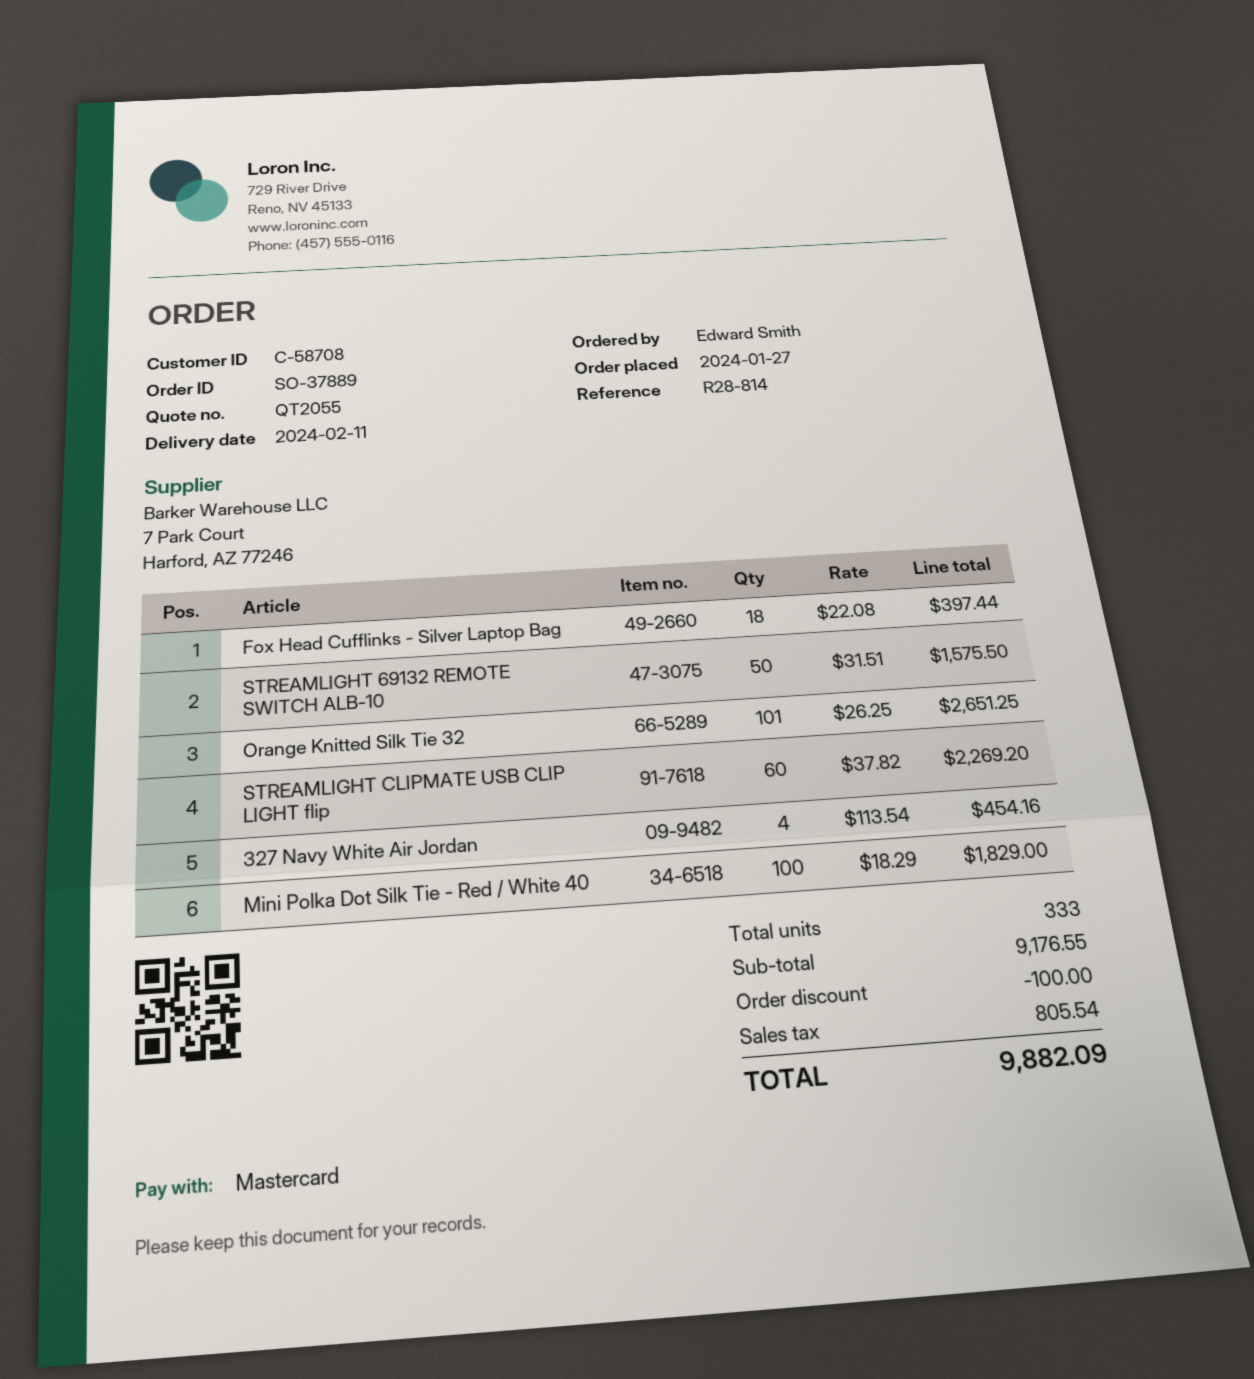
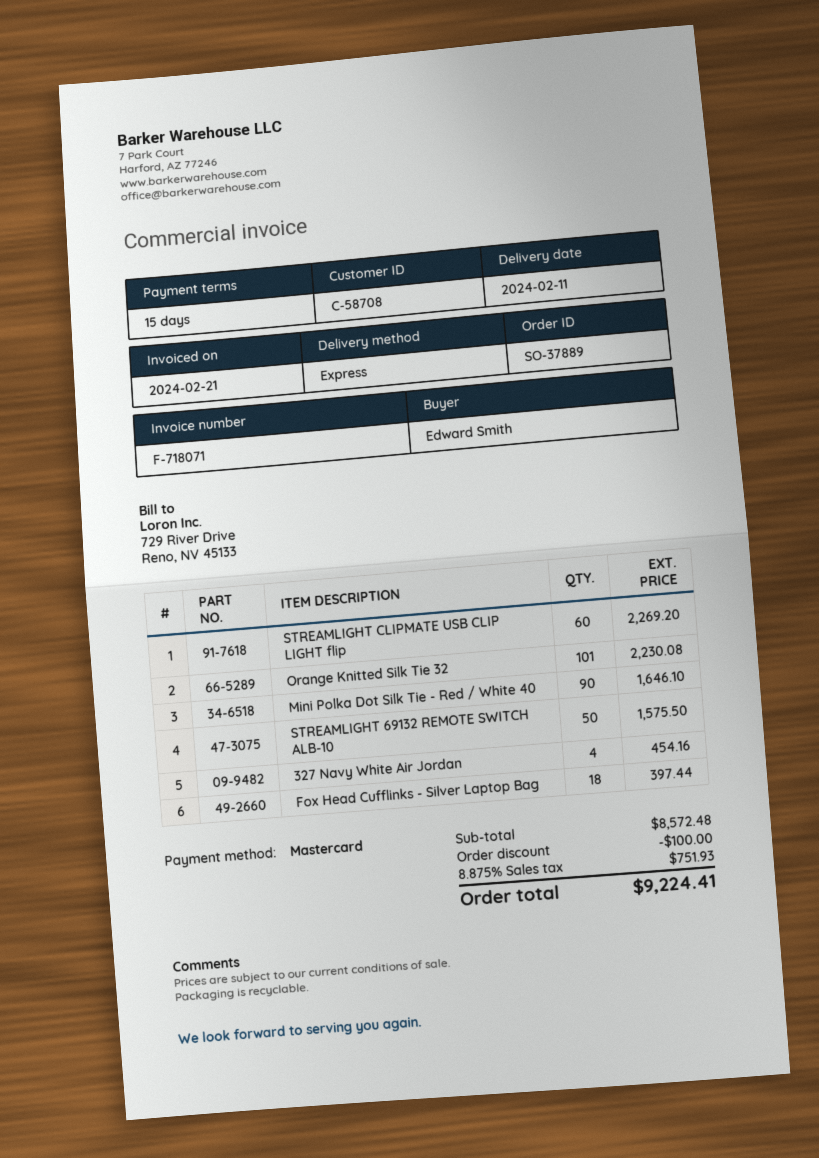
Orange Knitted Silk Tie 32: 101 for 2651.25 -> 101 for 2230.08
Mini Polka Dot Silk Tie - Red / White 40: 100 for 1829.00 -> 90 for 1646.10
subtotal: 9176.55 -> 8572.48
tax: 805.54 -> 751.93
total: 9882.09 -> 9224.41

